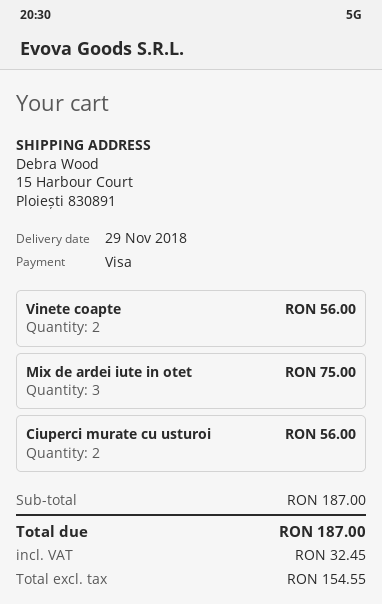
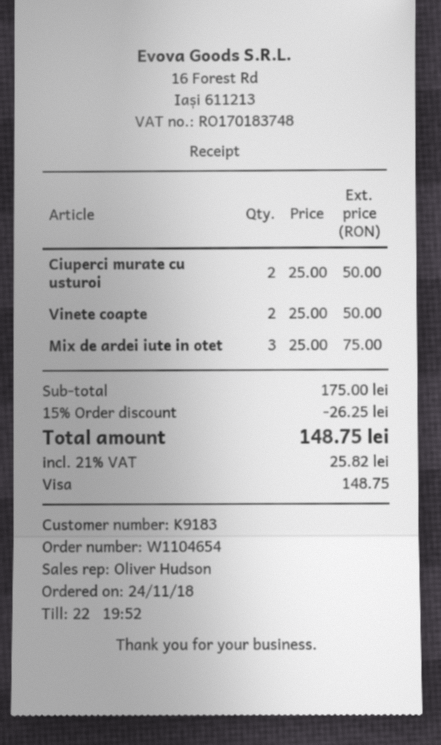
Vinete coapte: 2 for 56.00 -> 2 for 50.00
Ciuperci murate cu usturoi: 2 for 56.00 -> 2 for 50.00
subtotal: 187.00 -> 175.00
discount: none -> 15% = 26.25
tax: 32.45 -> 25.82
total: 187.00 -> 148.75

